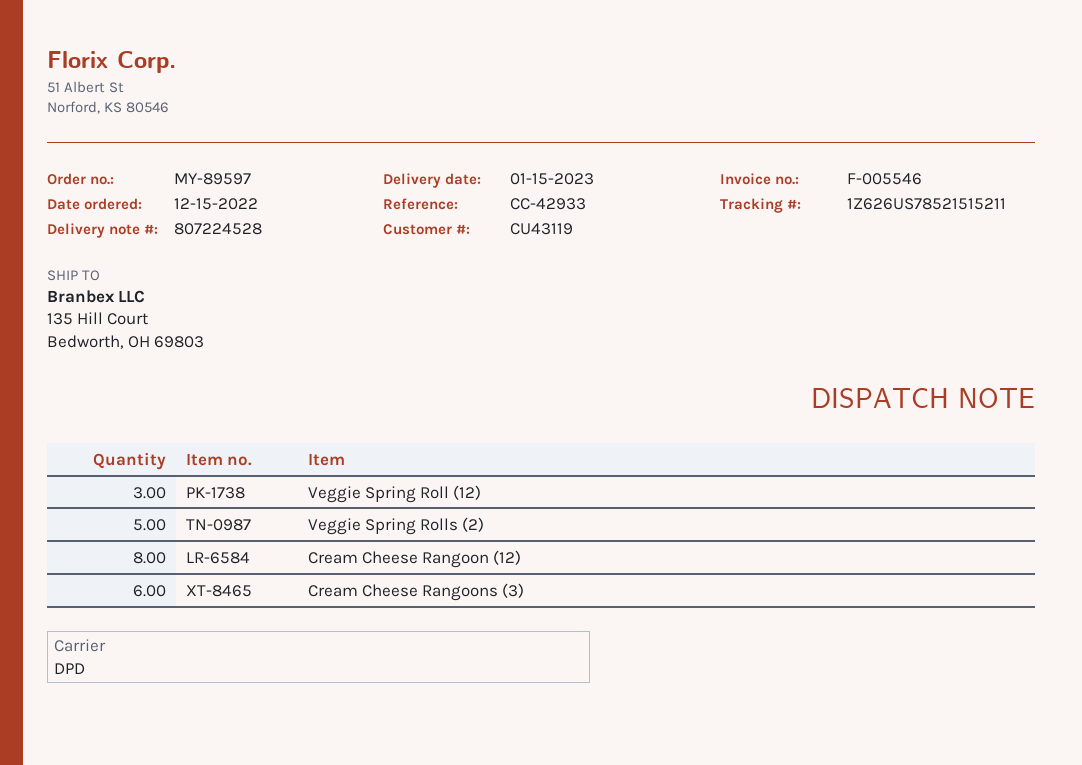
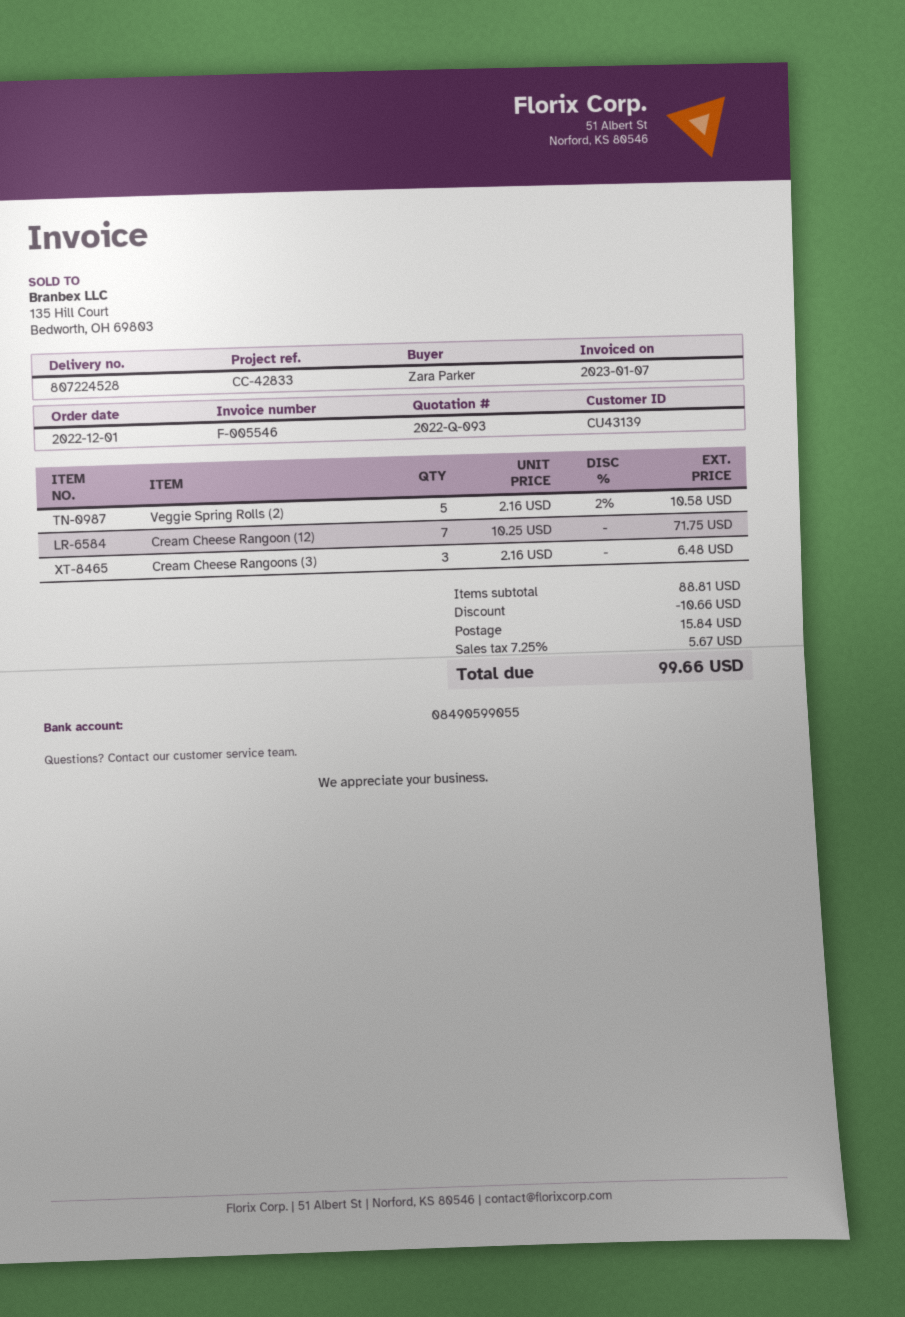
order date: 2022-12-15 -> 2022-12-01
customer number: CU43119 -> CU43139
reference: CC-42933 -> CC-42833
Veggie Spring Roll (12): 3 -> none
Cream Cheese Rangoon (12): 8 -> 7
Cream Cheese Rangoons (3): 6 -> 3

